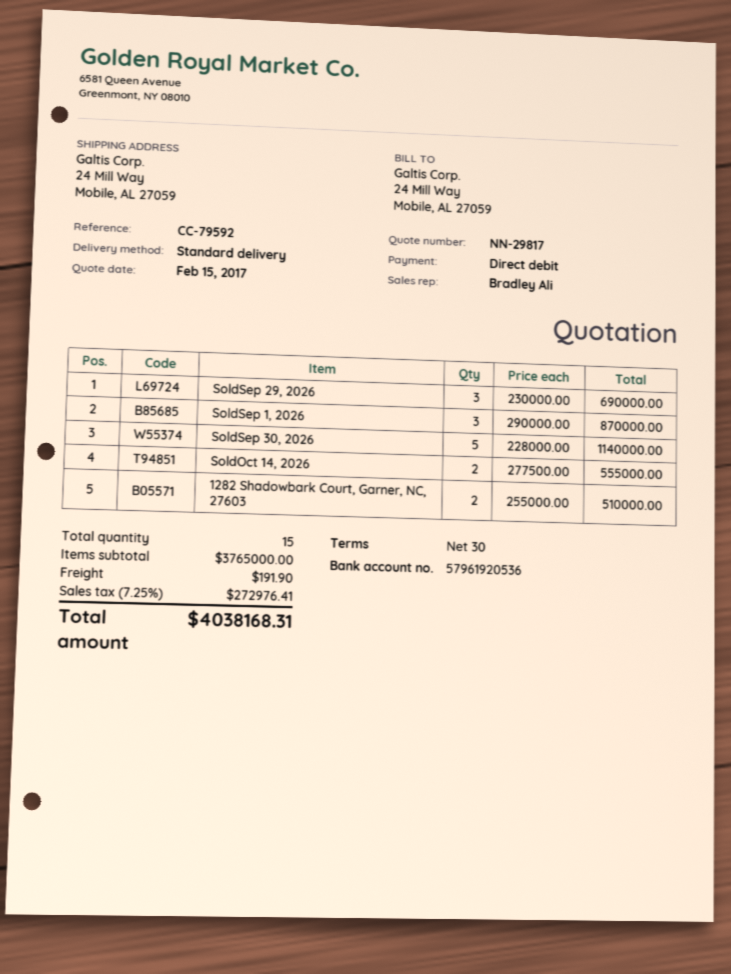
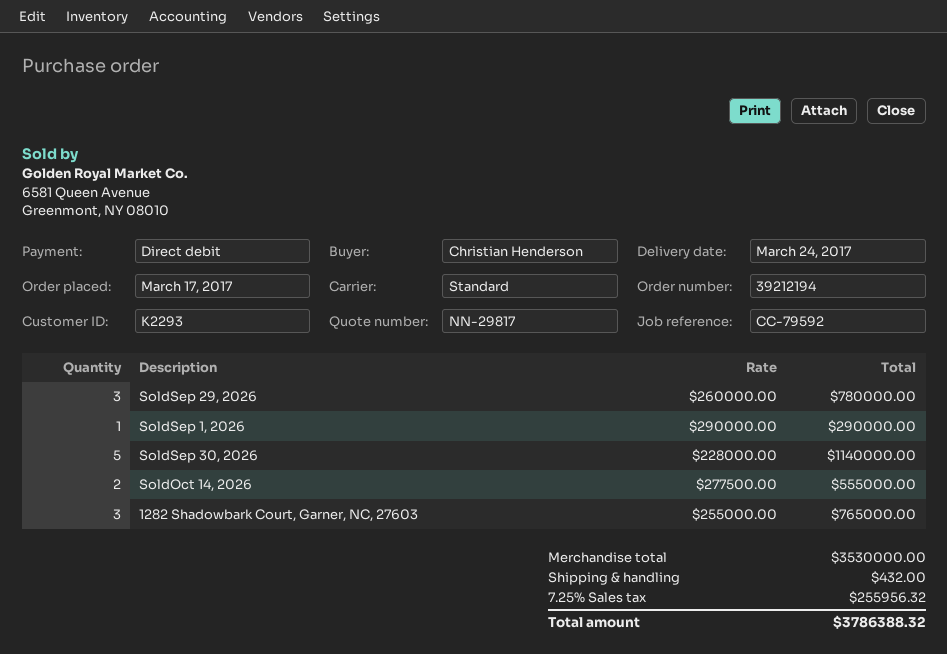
SoldSep 29, 2026: 3 x 230000.00 = 690000.00 -> 3 x 260000.00 = 780000.00
SoldSep 1, 2026: 3 x 290000.00 = 870000.00 -> 1 x 290000.00 = 290000.00
1282 Shadowbark Court, Garner, NC, 27603: 2 x 255000.00 = 510000.00 -> 3 x 255000.00 = 765000.00
subtotal: 3765000.00 -> 3530000.00
shipping: 191.90 -> 432.00
tax: 7.25% = 272976.41 -> 7.25% = 255956.32
total: 4038168.31 -> 3786388.32

